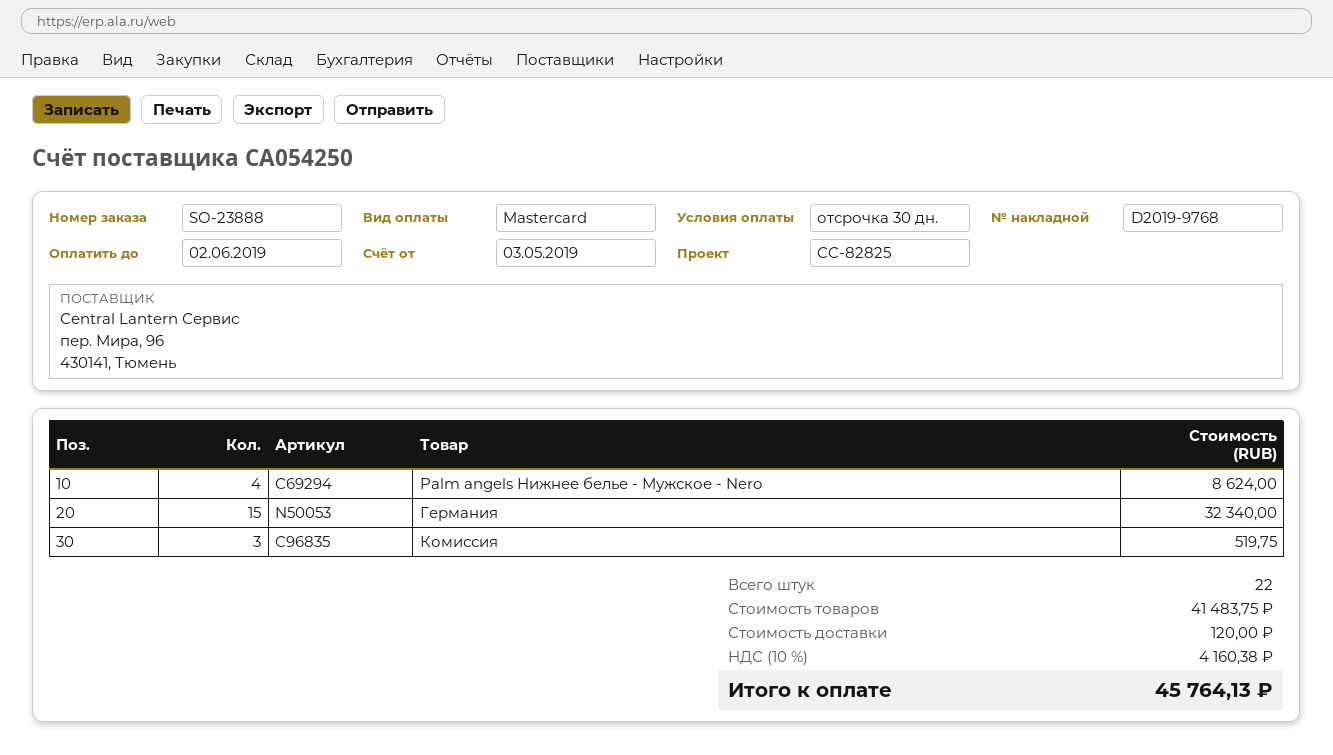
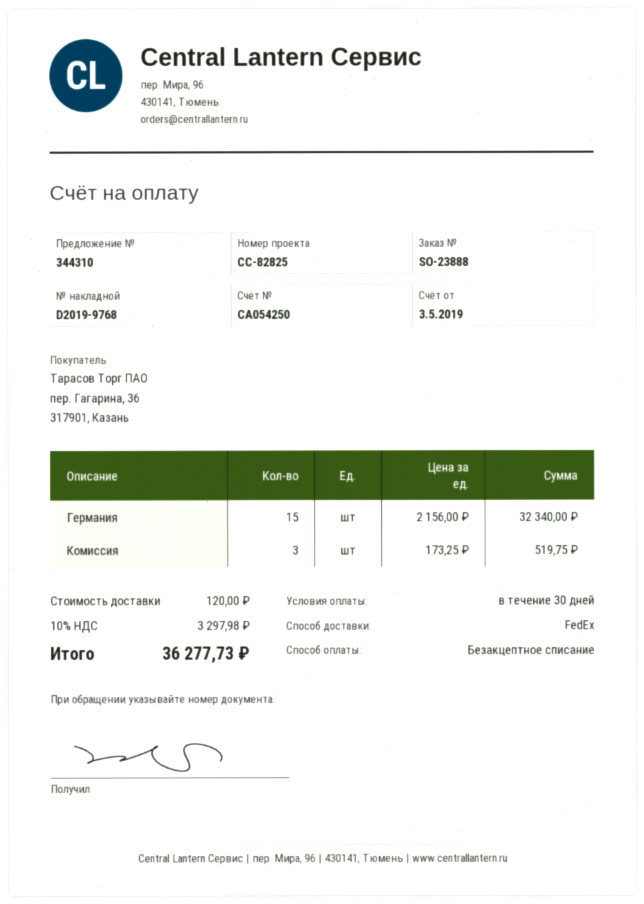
payment method: Mastercard -> direct debit
Palm angels Нижнее белье - Мужское - Nero: 4 for 8624.00 -> none
tax: 10% = 4160.38 -> 10% = 3297.98
total: 45764.13 -> 36277.73

